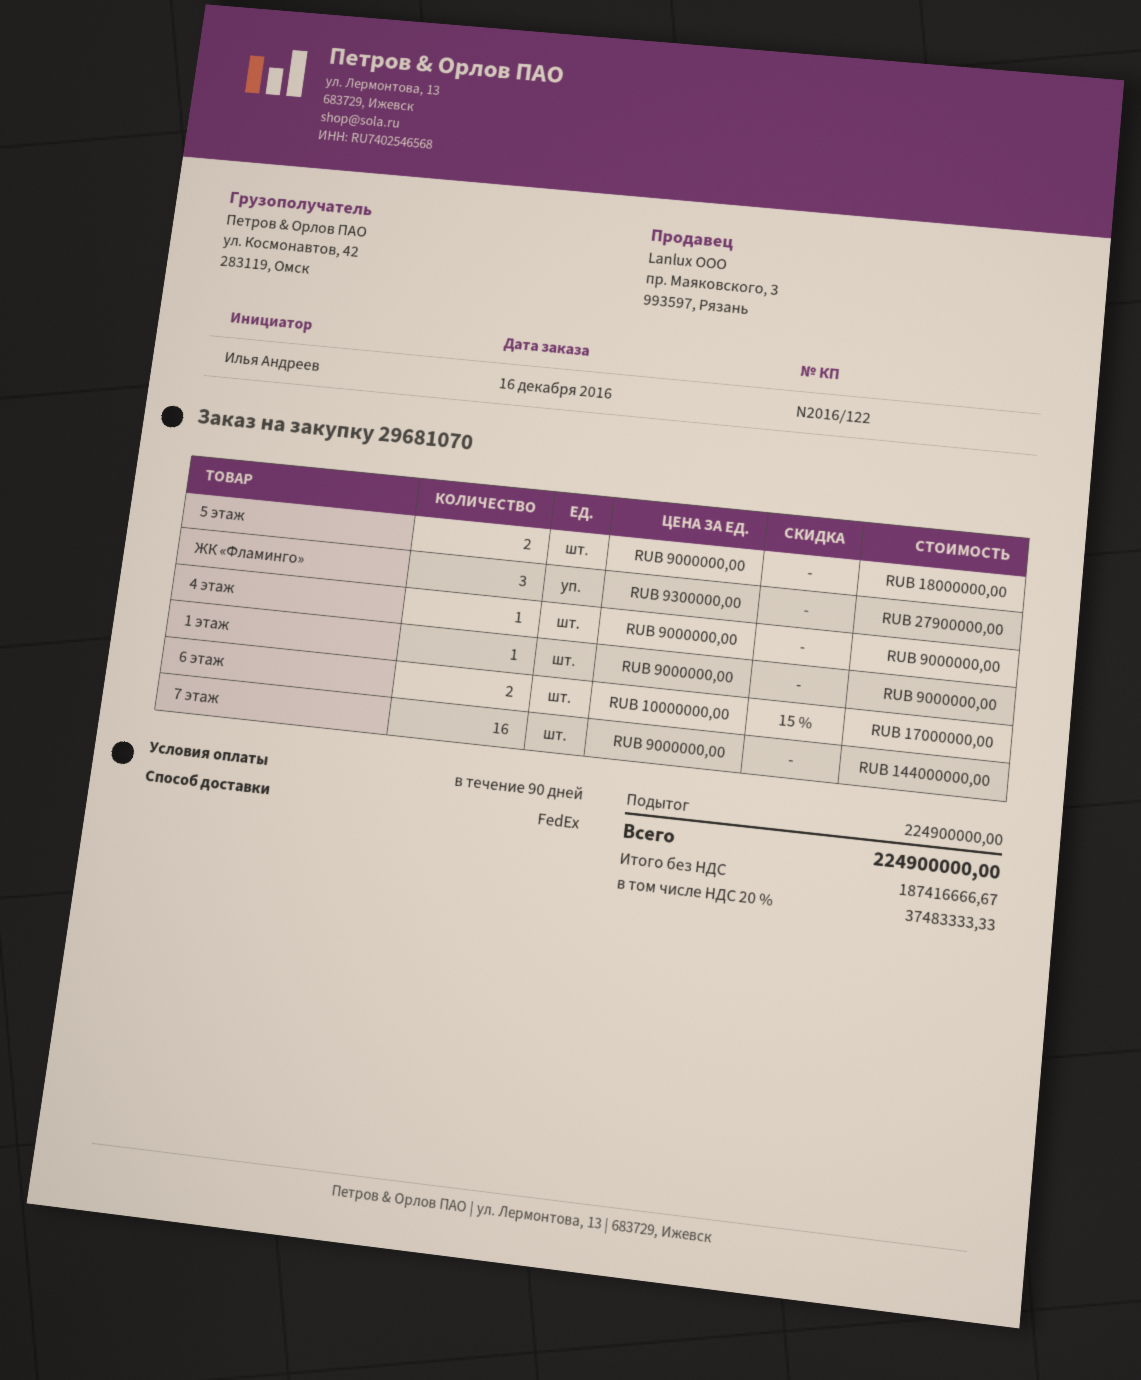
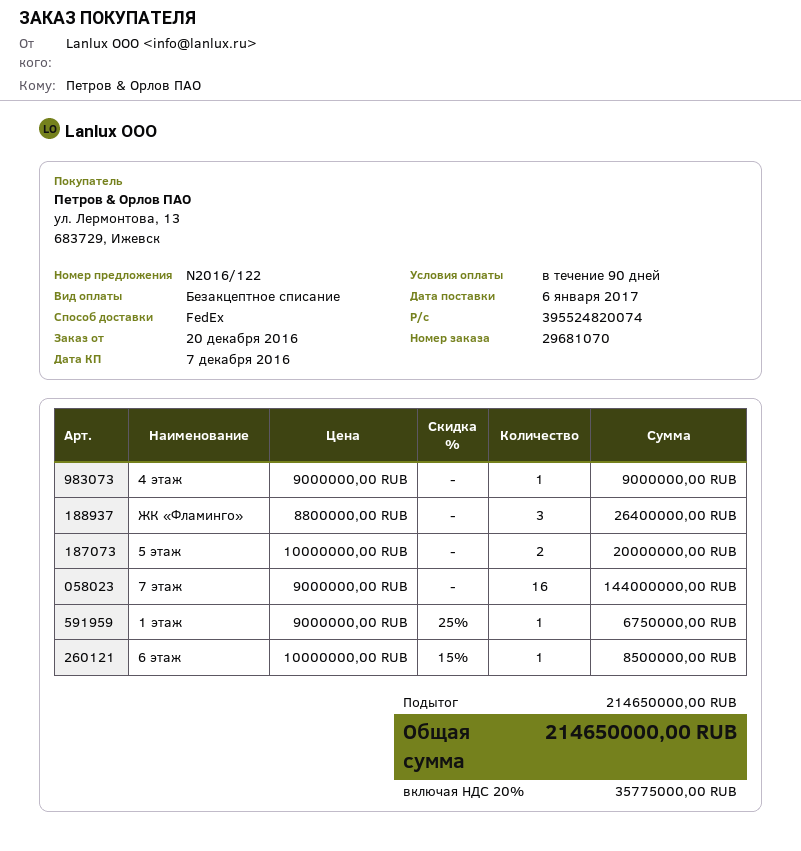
order date: 2016-12-16 -> 2016-12-20
5 этаж: 2 x 9000000.00 = 18000000.00 -> 2 x 10000000.00 = 20000000.00
ЖК «Фламинго»: 3 x 9300000.00 = 27900000.00 -> 3 x 8800000.00 = 26400000.00
1 этаж: 1 x 9000000.00 = 9000000.00 -> 1 x 9000000.00 - 25% = 6750000.00
6 этаж: 2 x 10000000.00 - 15% = 17000000.00 -> 1 x 10000000.00 - 15% = 8500000.00
subtotal: 224900000.00 -> 214650000.00
tax: 20% = 37483333.33 -> 20% = 35775000.00
total: 224900000.00 -> 214650000.00

